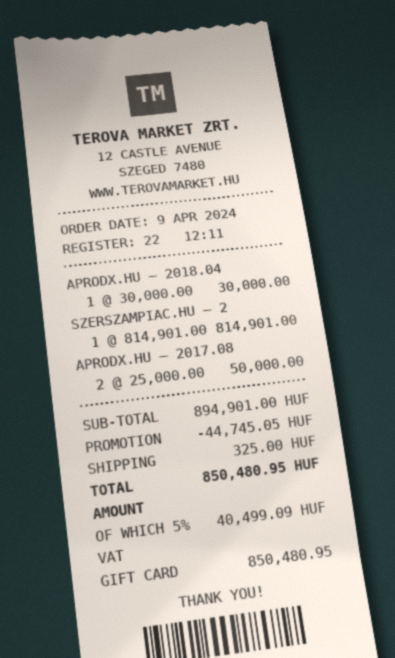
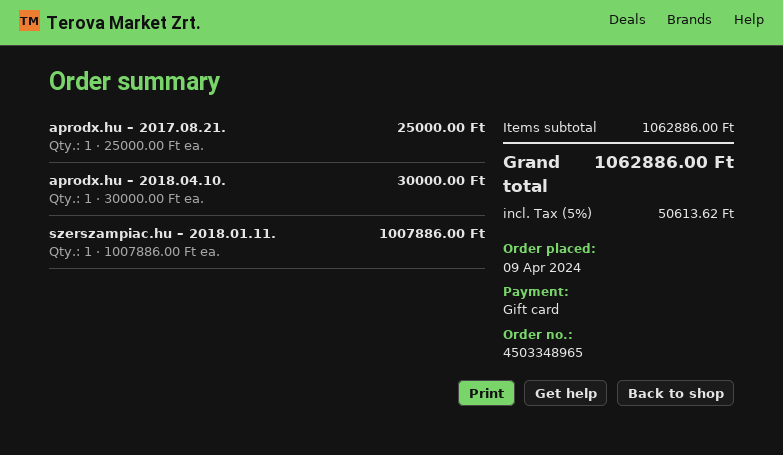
SZERSZAMPIAC.HU – 2: 1 x 814901.00 = 814901.00 -> 1 x 1007886.00 = 1007886.00
APRODX.HU – 2017.08: 2 x 25000.00 = 50000.00 -> 1 x 25000.00 = 25000.00
subtotal: 894901.00 -> 1062886.00
discount: 44745.05 -> none
shipping: 325.00 -> none
tax: 5% = 40499.09 -> 5% = 50613.62
total: 850480.95 -> 1062886.00

